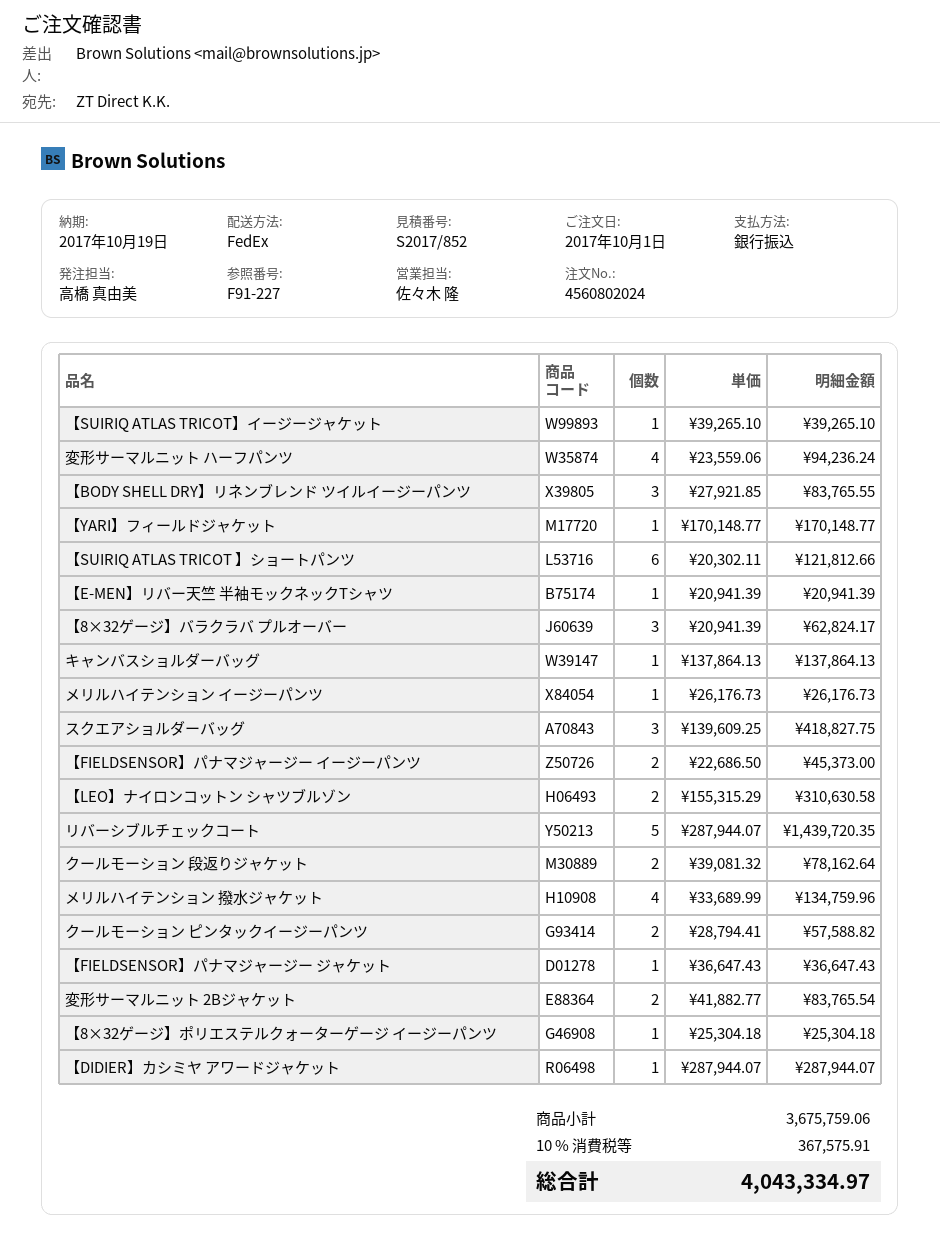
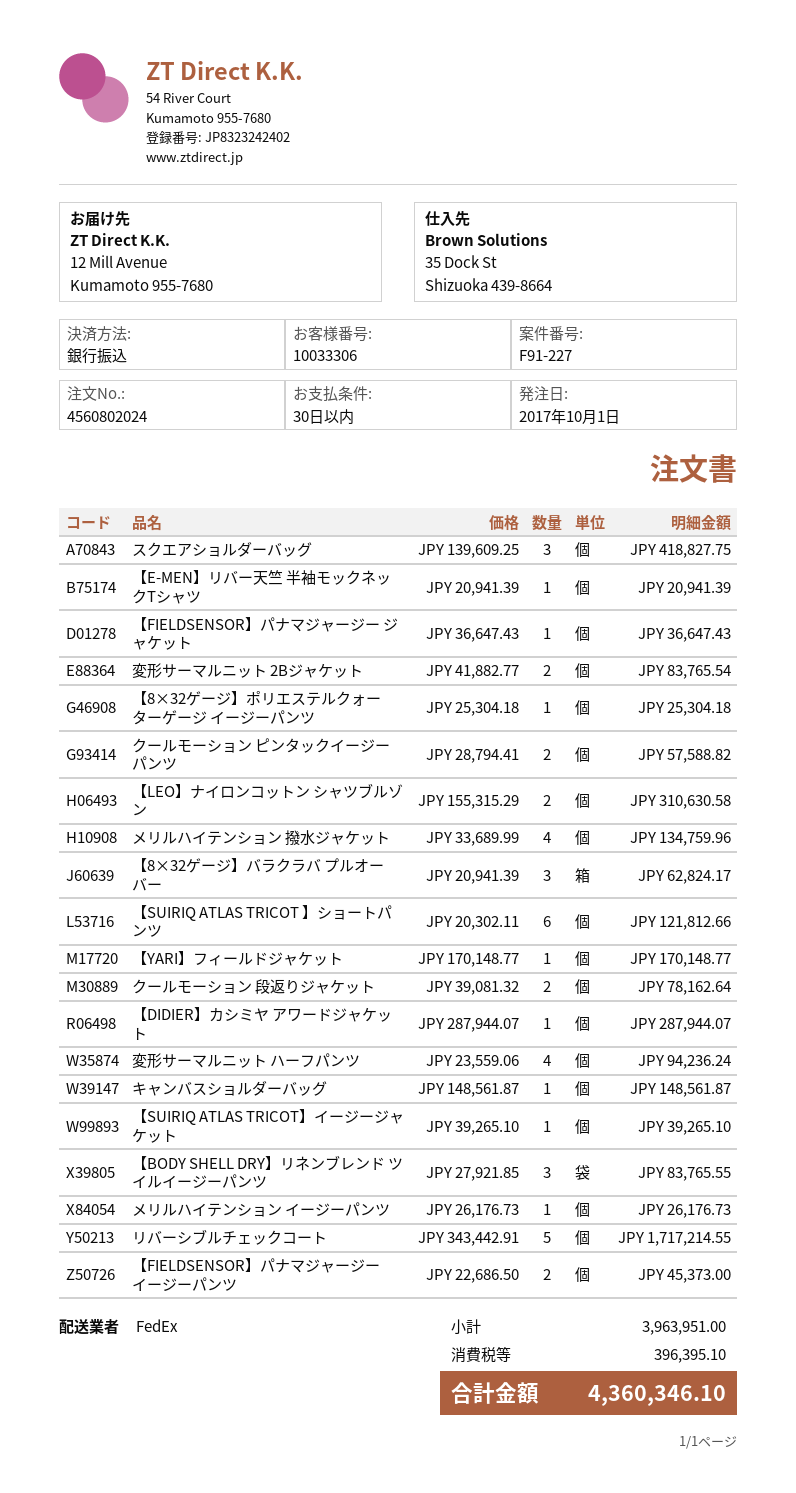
キャンバスショルダーバッグ: 1 x 137864.13 = 137864.13 -> 1 x 148561.87 = 148561.87
リバーシブルチェックコート: 5 x 287944.07 = 1439720.35 -> 5 x 343442.91 = 1717214.55
subtotal: 3675759.06 -> 3963951.00
tax: 367575.91 -> 396395.10
total: 4043334.97 -> 4360346.10

